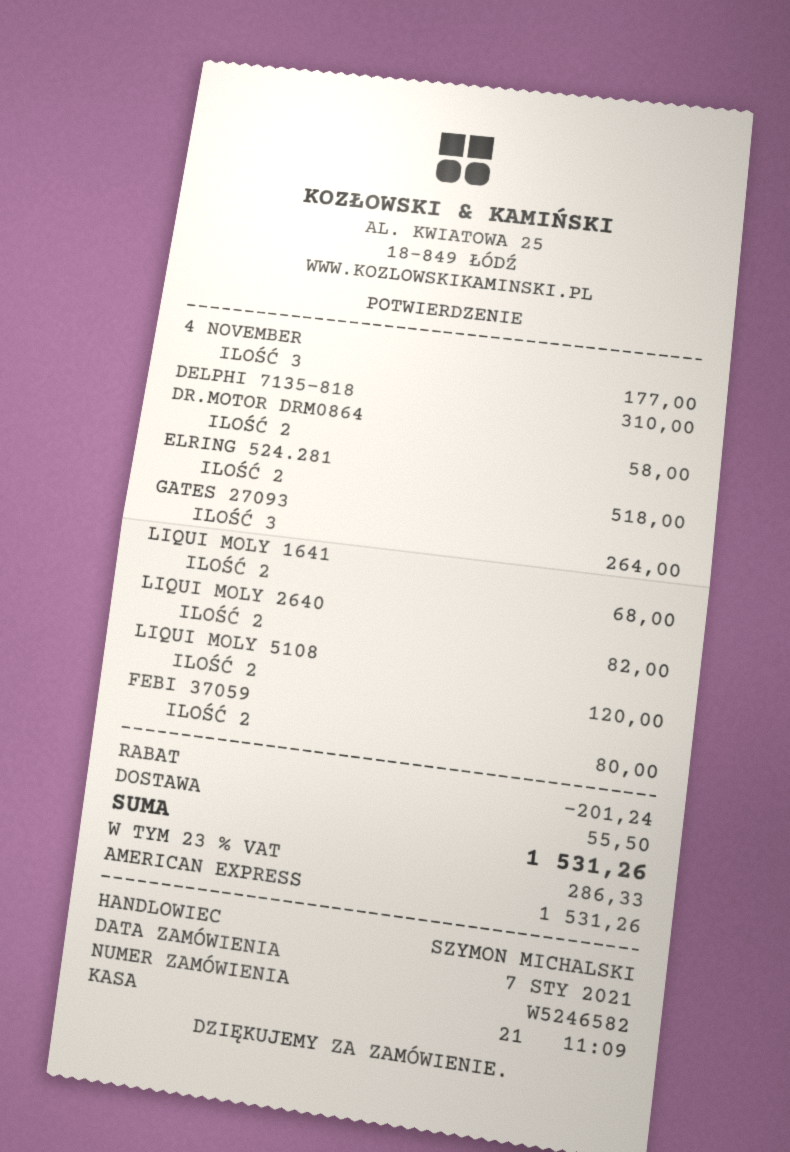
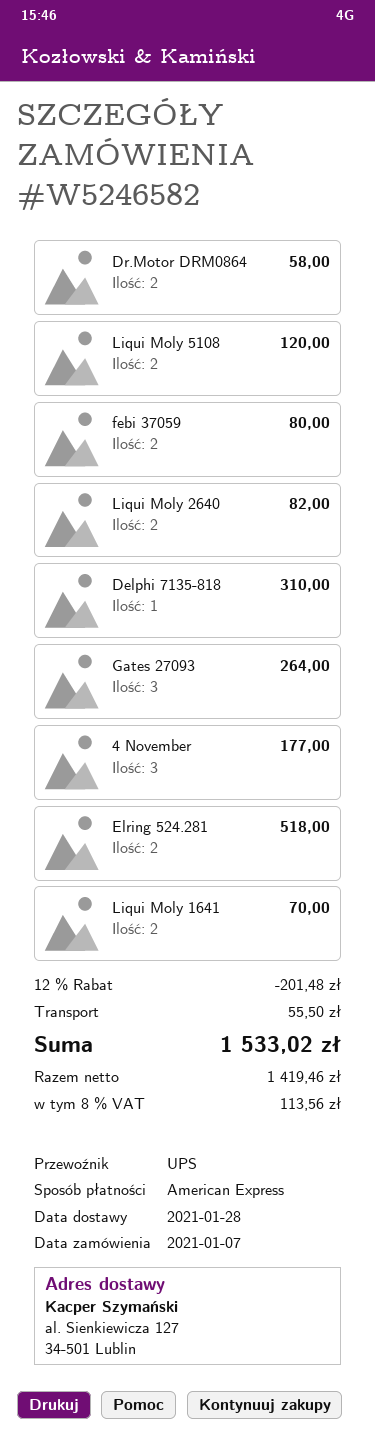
LIQUI MOLY 1641: 2 for 68.00 -> 2 for 70.00
discount: 201.24 -> 201.48
tax: 23% = 286.33 -> 8% = 113.56
total: 1531.26 -> 1533.02

